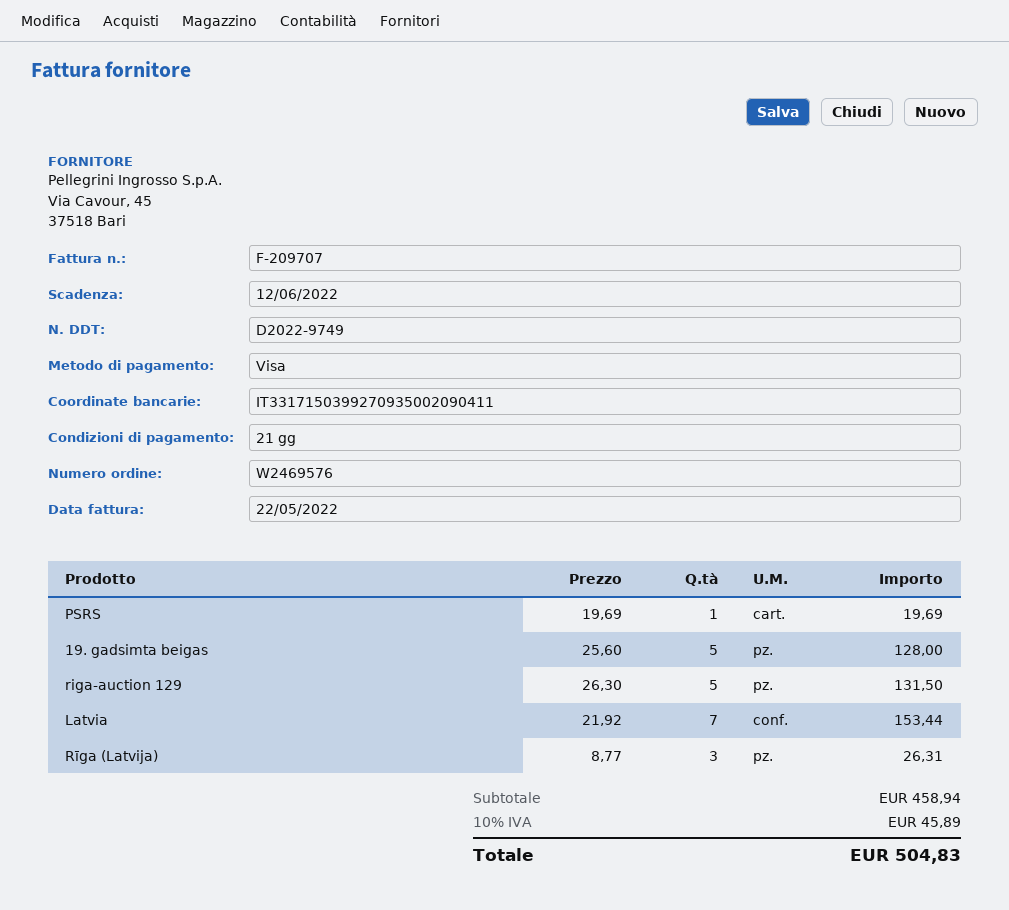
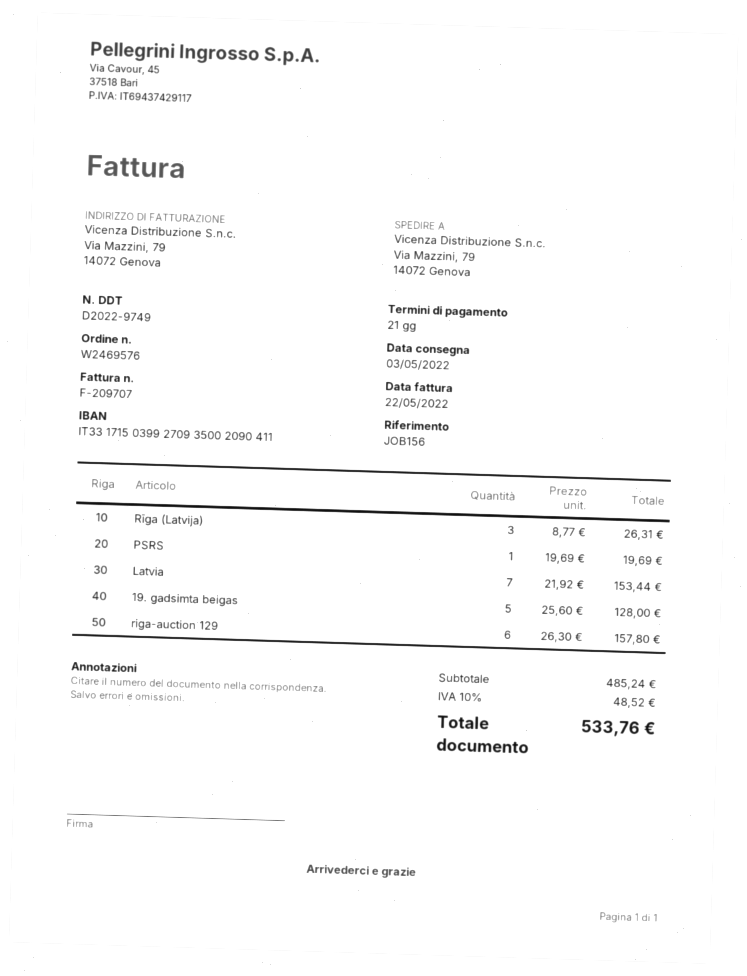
riga-auction 129: 5 x 26.30 = 131.50 -> 6 x 26.30 = 157.80
subtotal: 458.94 -> 485.24
tax: 10% = 45.89 -> 10% = 48.52
total: 504.83 -> 533.76

